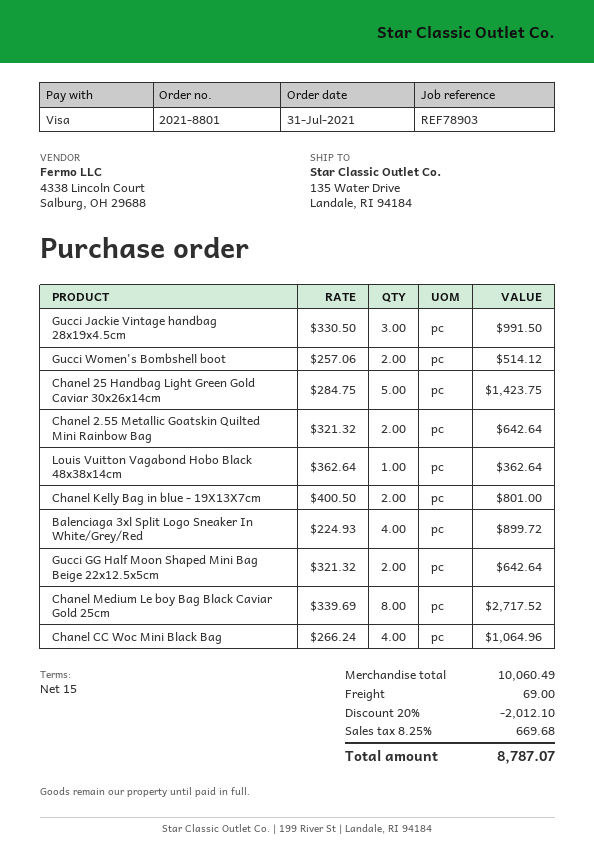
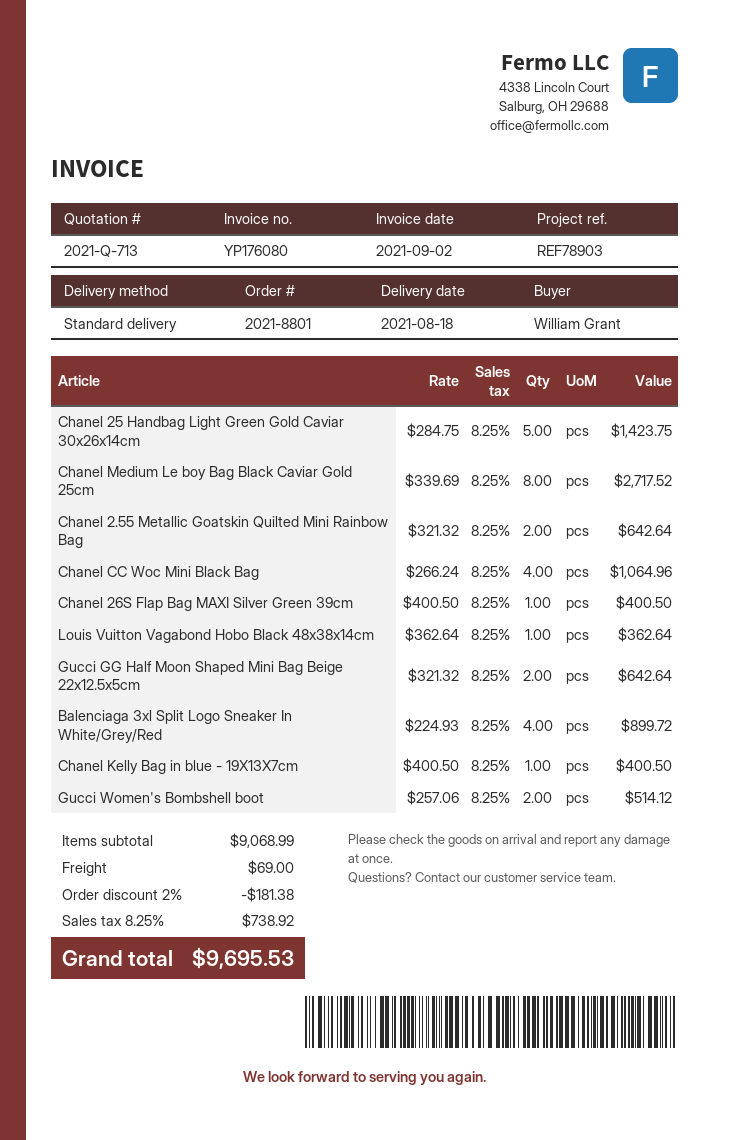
Gucci Jackie Vintage handbag 28x19x4.5cm: 3 x 330.50 = 991.50 -> none
Chanel Kelly Bag in blue - 19X13X7cm: 2 x 400.50 = 801.00 -> 1 x 400.50 = 400.50
Chanel 26S Flap Bag MAXI Silver Green 39cm: none -> 1 x 400.50 = 400.50
subtotal: 10060.49 -> 9068.99
discount: 20% = 2012.10 -> 2% = 181.38
tax: 8.25% = 669.68 -> 8.25% = 738.92
total: 8787.07 -> 9695.53

